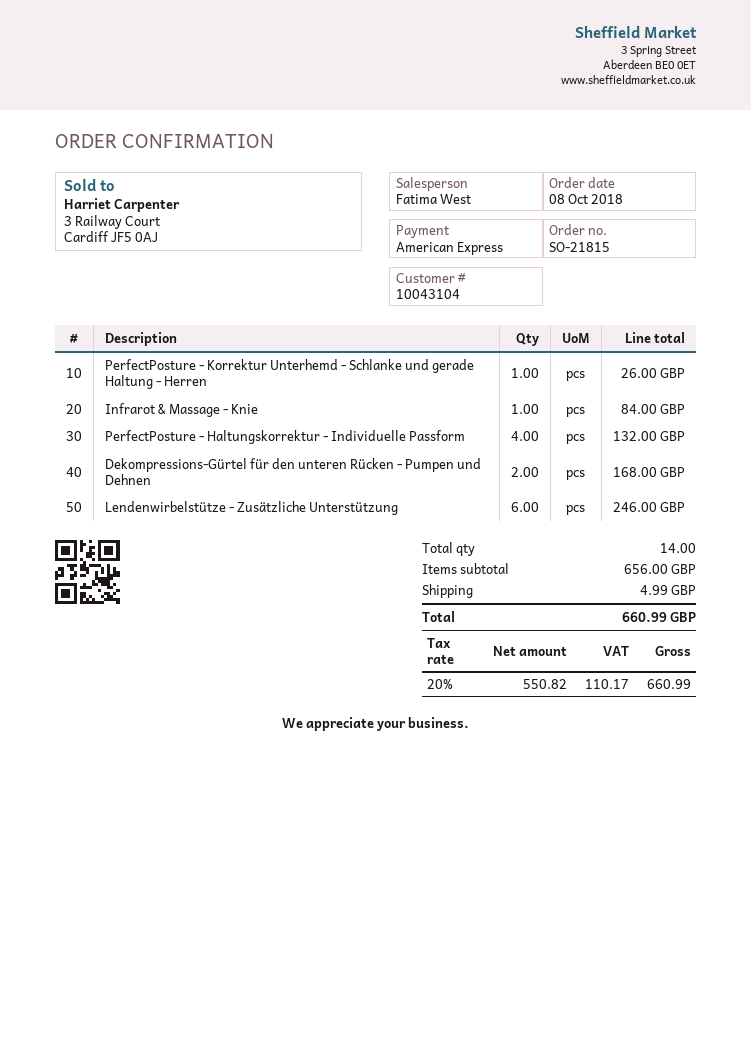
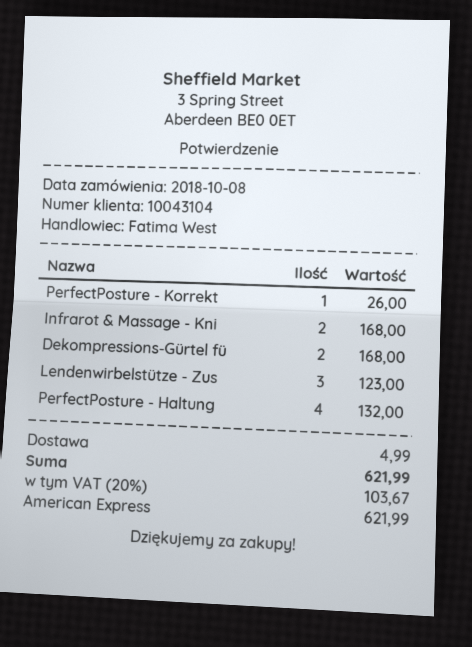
Infrarot & Massage - Knie: 1 for 84.00 -> 2 for 168.00
Lendenwirbelstütze - Zusätzliche Unterstützung: 6 for 246.00 -> 3 for 123.00
tax: 20% = 110.17 -> 20% = 103.67
total: 660.99 -> 621.99

